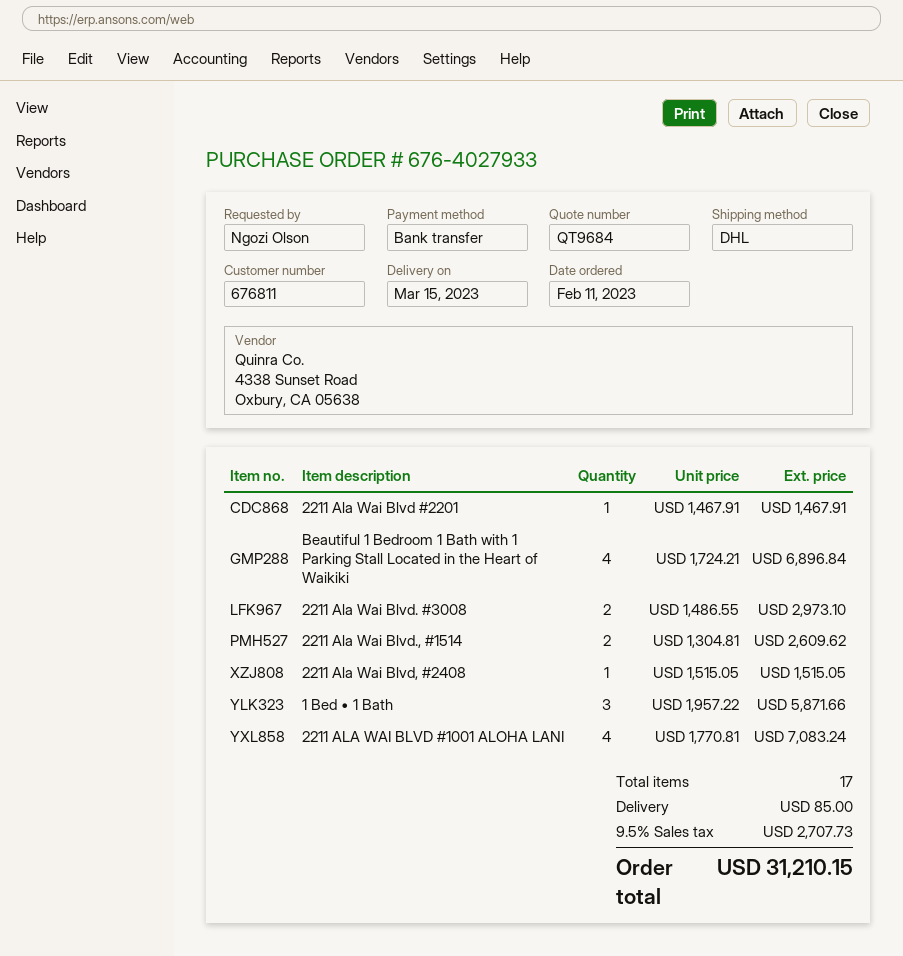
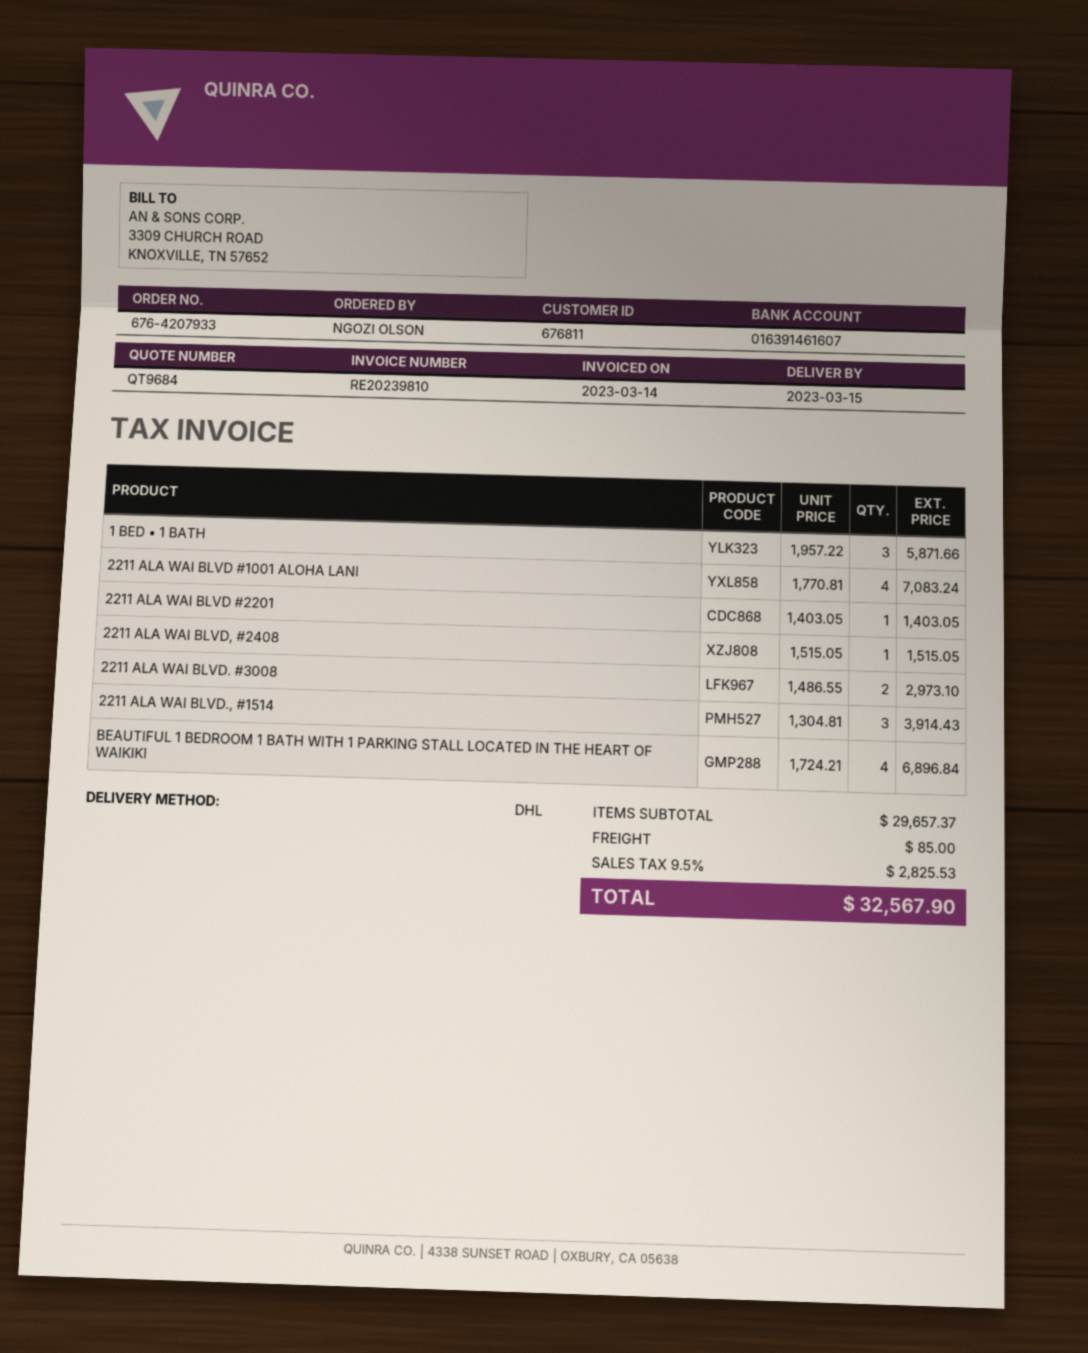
order number: 676-4027933 -> 676-4207933
2211 Ala Wai Blvd #2201: 1 x 1467.91 = 1467.91 -> 1 x 1403.05 = 1403.05
2211 Ala Wai Blvd., #1514: 2 x 1304.81 = 2609.62 -> 3 x 1304.81 = 3914.43
tax: 9.5% = 2707.73 -> 9.5% = 2825.53
total: 31210.15 -> 32567.90

